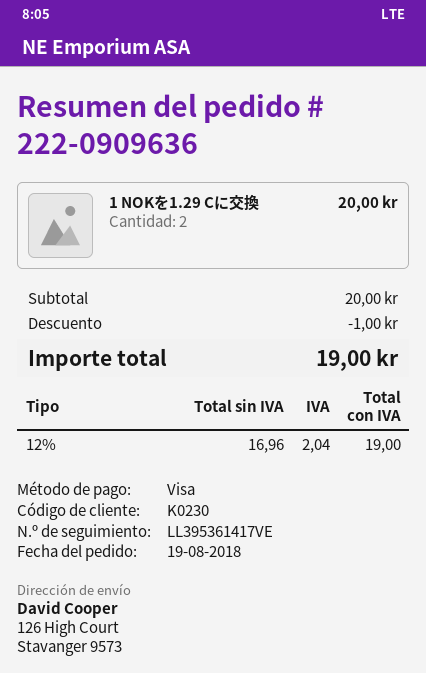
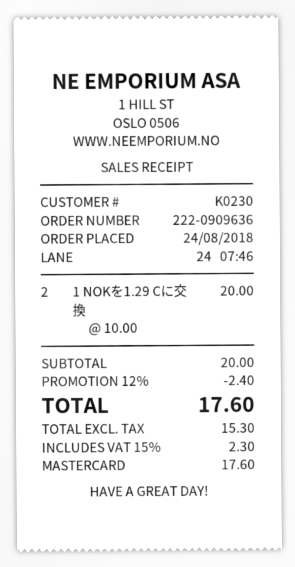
order date: 2018-08-19 -> 2018-08-24
payment method: Visa -> Mastercard
discount: 1.00 -> 2.40
net: 16.96 -> 15.30
tax: 12% = 2.04 -> 15% = 2.30
total: 19.00 -> 17.60

